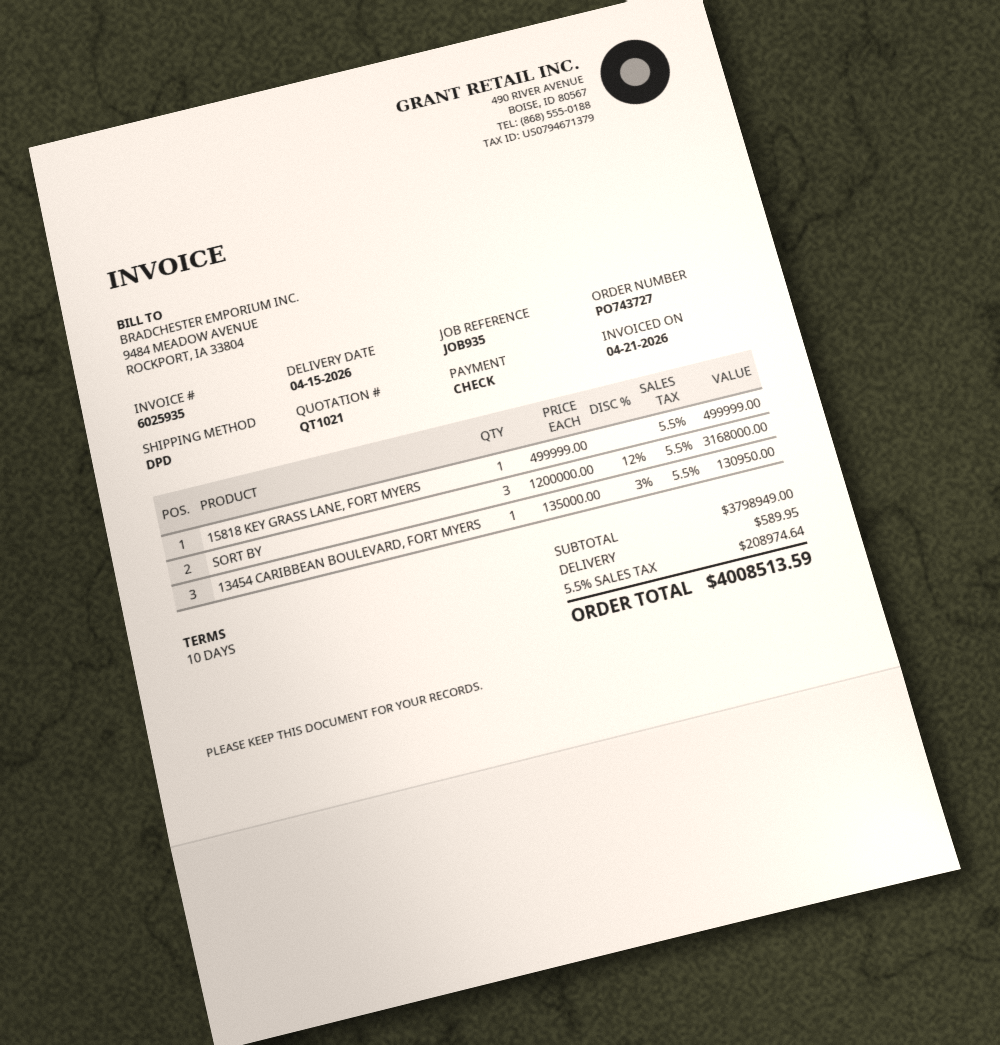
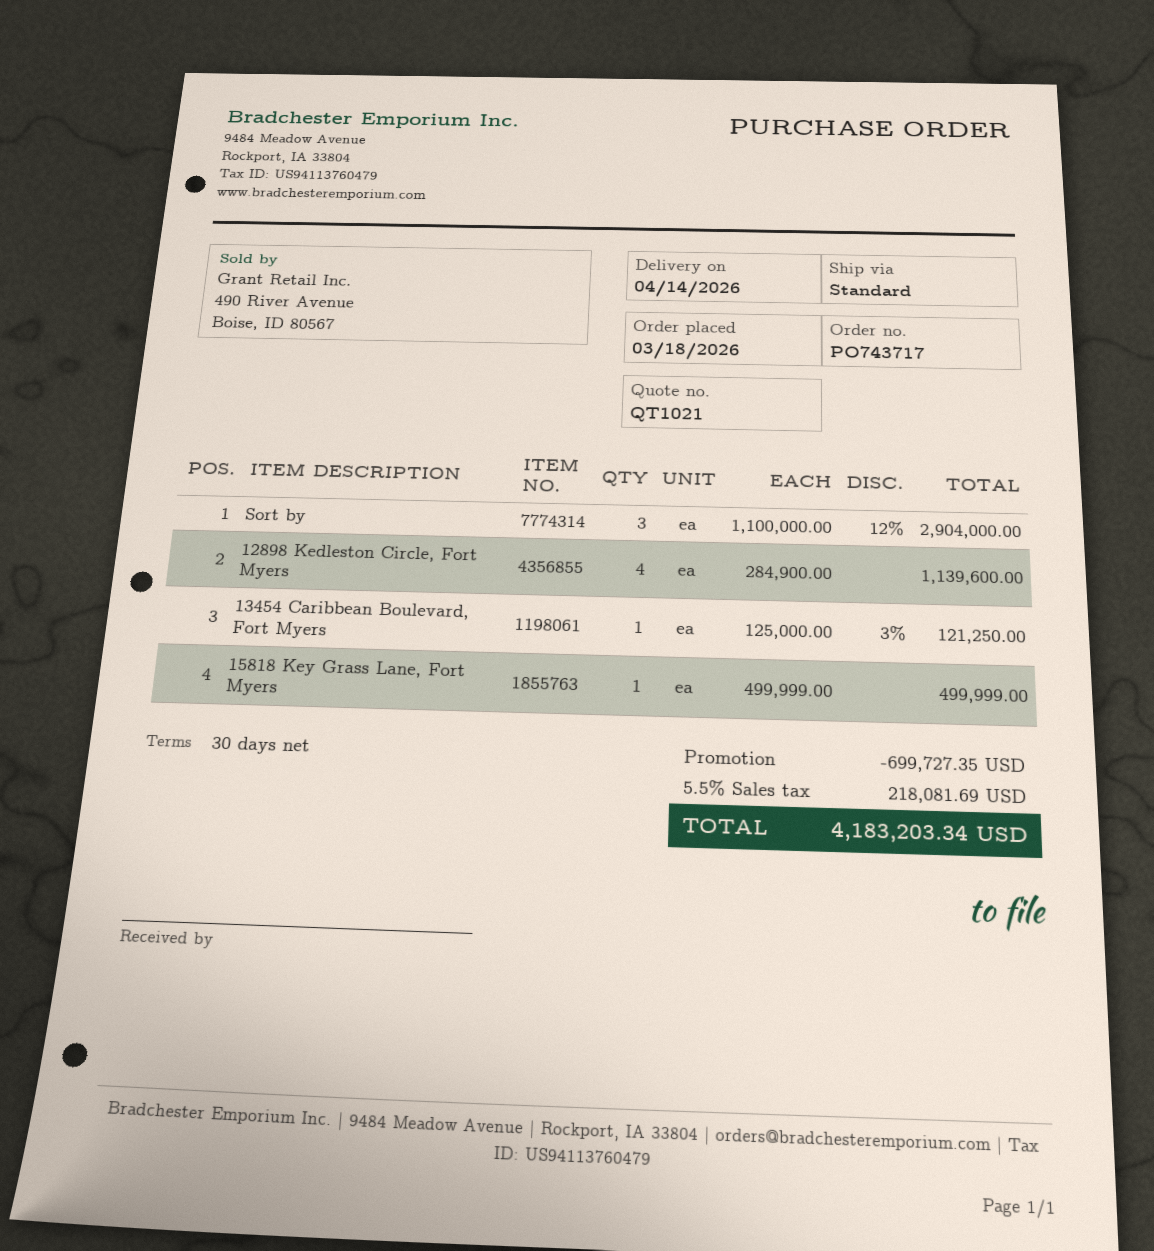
order number: PO743727 -> PO743717
delivery date: 2026-04-15 -> 2026-04-14
payment terms: 10 days -> 30 days
shipping method: DPD -> standard
SORT BY: 3 x 1200000.00 - 12% = 3168000.00 -> 3 x 1100000.00 - 12% = 2904000.00
13454 CARIBBEAN BOULEVARD, FORT MYERS: 1 x 135000.00 - 3% = 130950.00 -> 1 x 125000.00 - 3% = 121250.00
12898 Kedleston Circle, Fort Myers: none -> 4 x 284900.00 = 1139600.00
discount: none -> 699727.35
shipping: 589.95 -> none
tax: 5.5% = 208974.64 -> 5.5% = 218081.69
total: 4008513.59 -> 4183203.34

